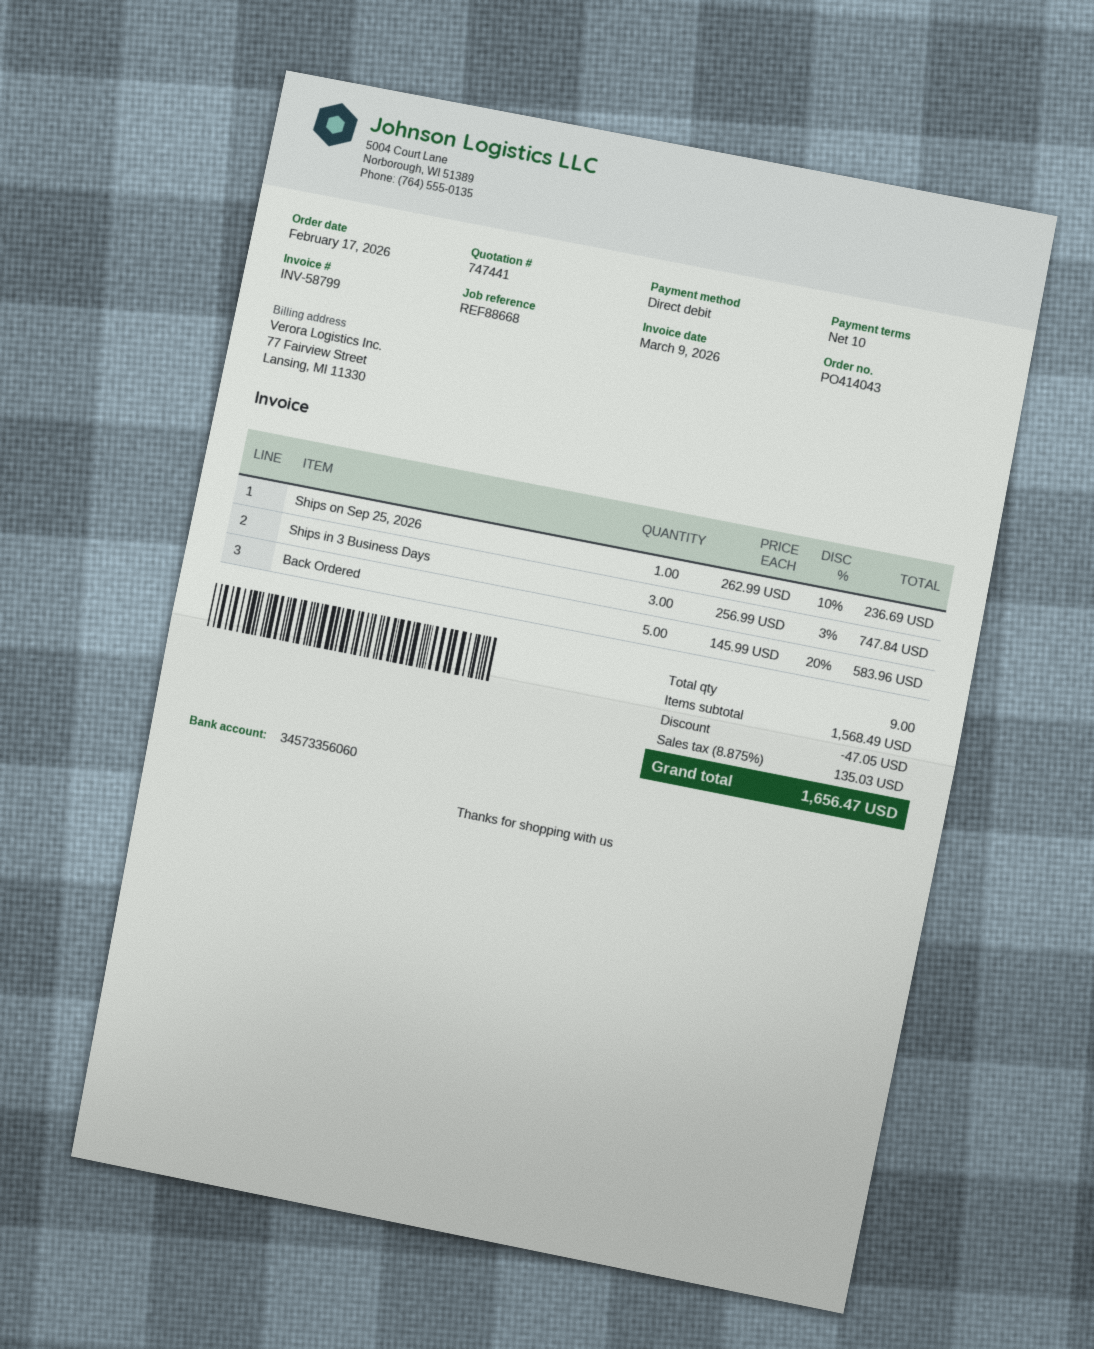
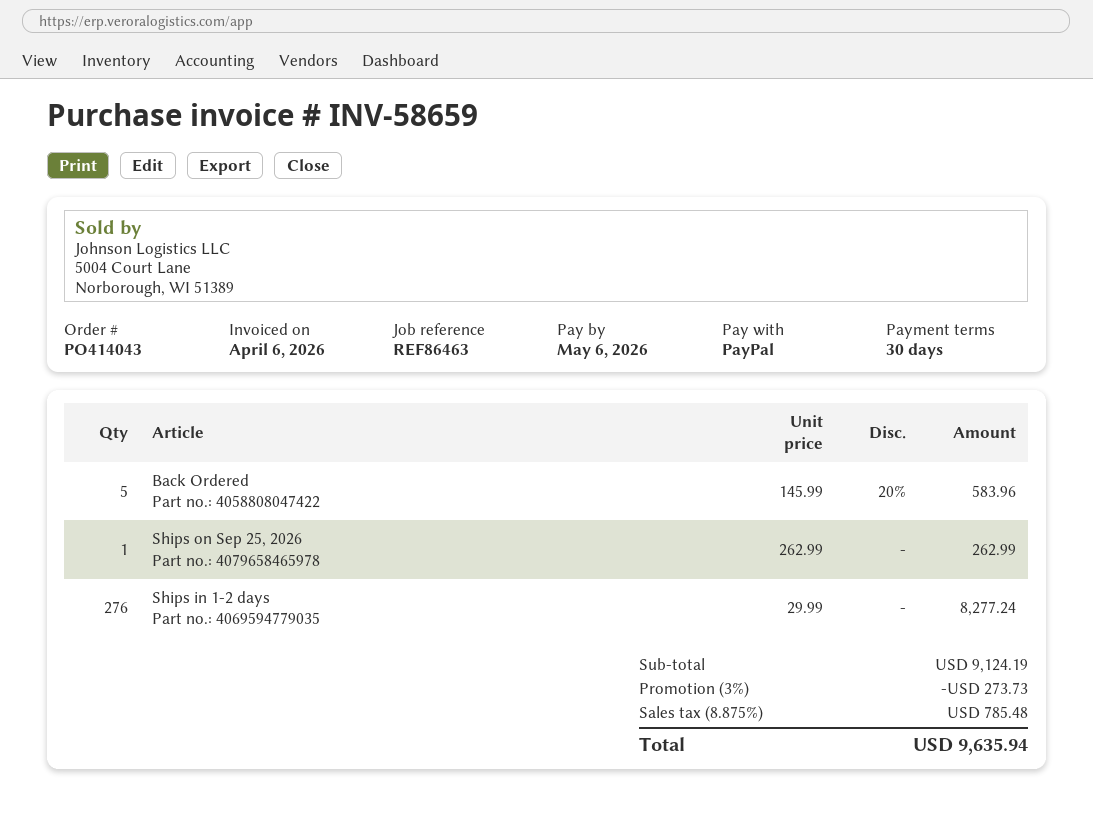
invoice number: INV-58799 -> INV-58659
invoice date: 2026-03-09 -> 2026-04-06
payment terms: 10 days -> 30 days
reference: REF88668 -> REF86463
payment method: direct debit -> PayPal
Ships on Sep 25, 2026: 1 x 262.99 - 10% = 236.69 -> 1 x 262.99 = 262.99
Ships in 3 Business Days: 3 x 256.99 - 3% = 747.84 -> none
Ships in 1-2 days: none -> 276 x 29.99 = 8277.24
subtotal: 1568.49 -> 9124.19
discount: 47.05 -> 273.73
tax: 8.875% = 135.03 -> 8.875% = 785.48
total: 1656.47 -> 9635.94

